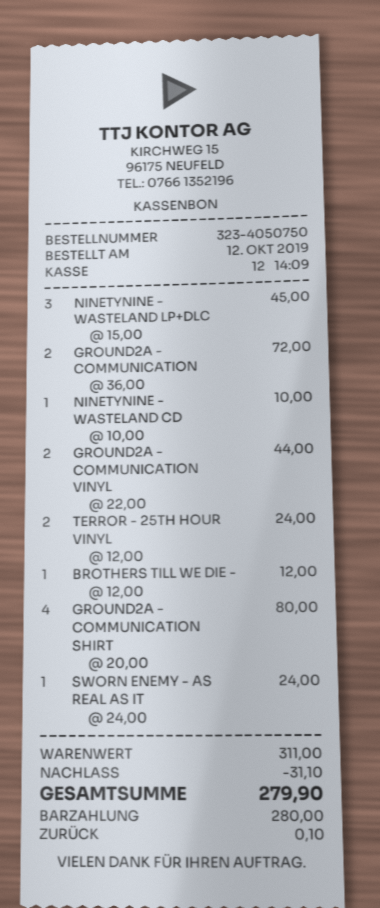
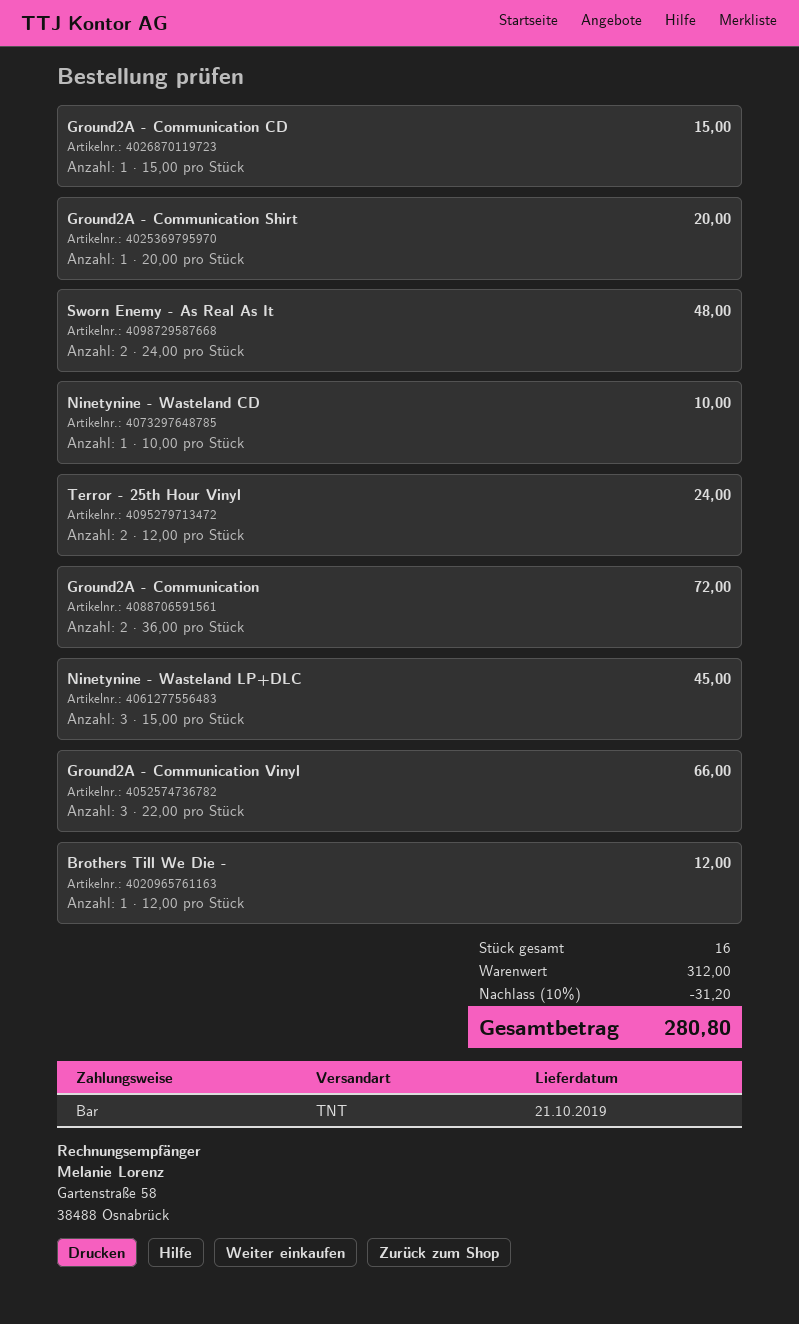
GROUND2A - COMMUNICATION VINYL: 2 x 22.00 = 44.00 -> 3 x 22.00 = 66.00
GROUND2A - COMMUNICATION SHIRT: 4 x 20.00 = 80.00 -> 1 x 20.00 = 20.00
SWORN ENEMY - AS REAL AS IT: 1 x 24.00 = 24.00 -> 2 x 24.00 = 48.00
Ground2A - Communication CD: none -> 1 x 15.00 = 15.00
subtotal: 311.00 -> 312.00
discount: 31.10 -> 31.20
total: 279.90 -> 280.80

